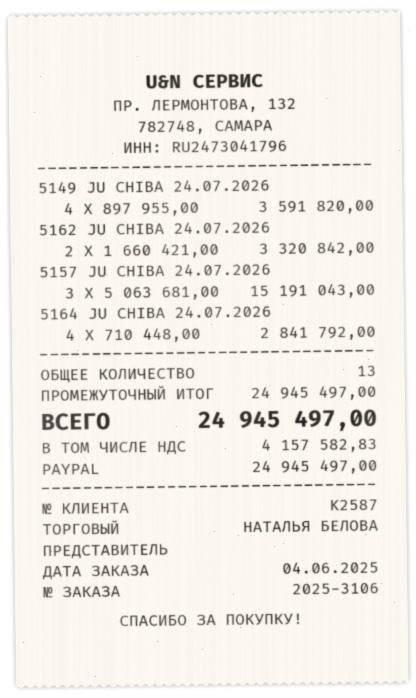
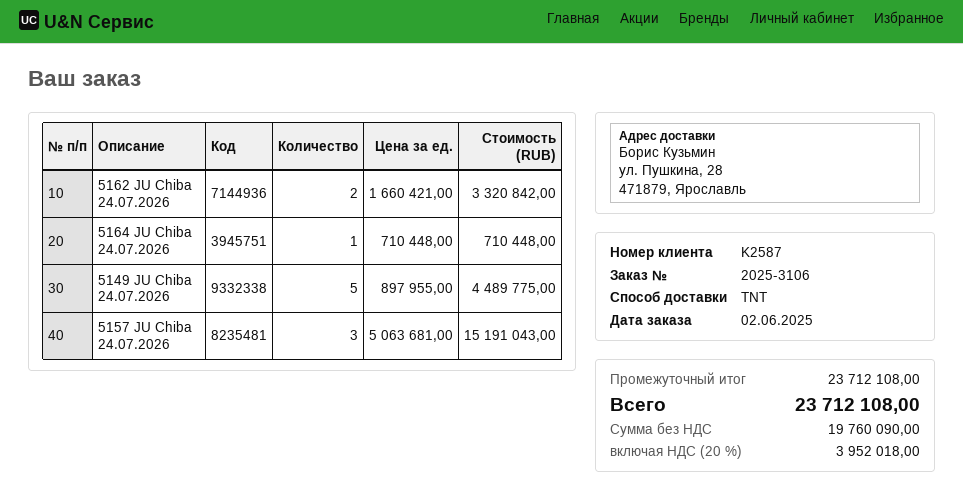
order date: 2025-06-04 -> 2025-06-02
5149 JU CHIBA 24.07.2026: 4 x 897955.00 = 3591820.00 -> 5 x 897955.00 = 4489775.00
5164 JU CHIBA 24.07.2026: 4 x 710448.00 = 2841792.00 -> 1 x 710448.00 = 710448.00
subtotal: 24945497.00 -> 23712108.00
tax: 4157582.83 -> 3952018.00
total: 24945497.00 -> 23712108.00

